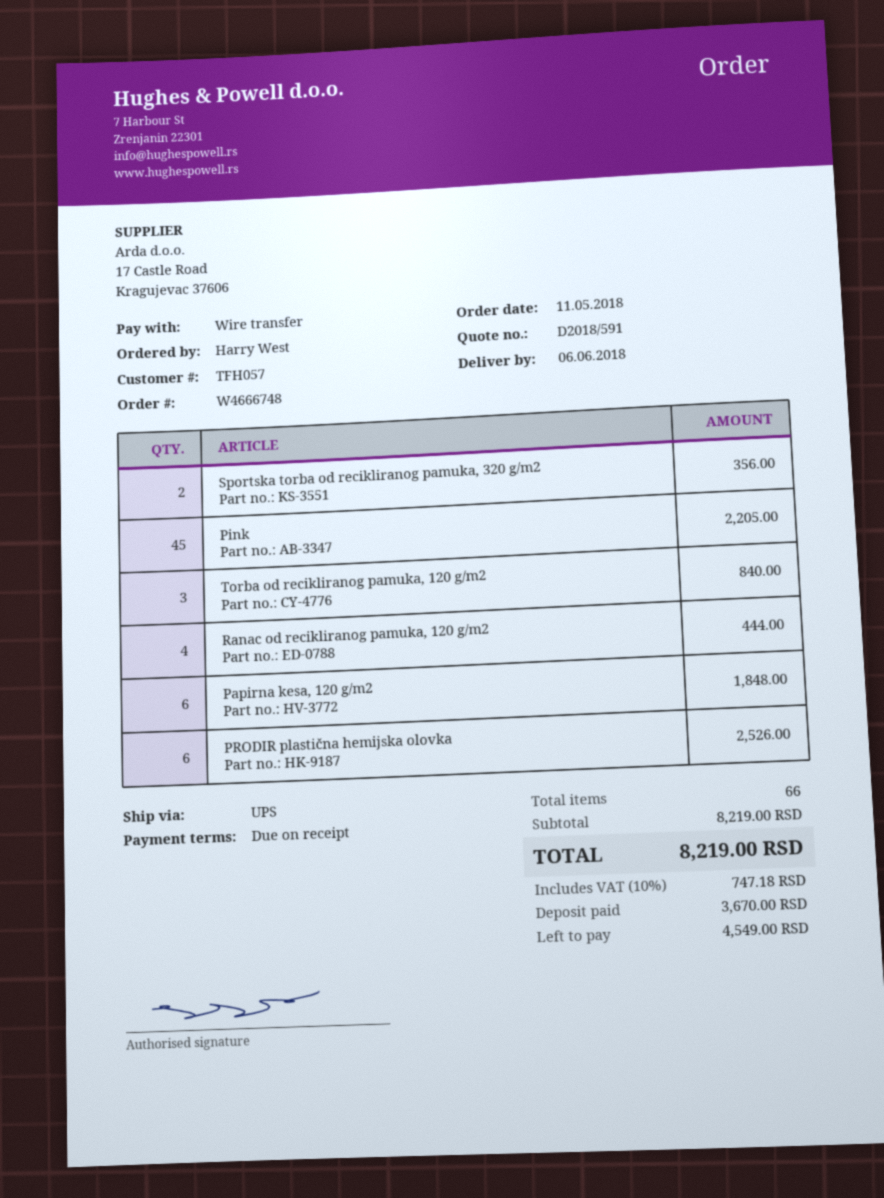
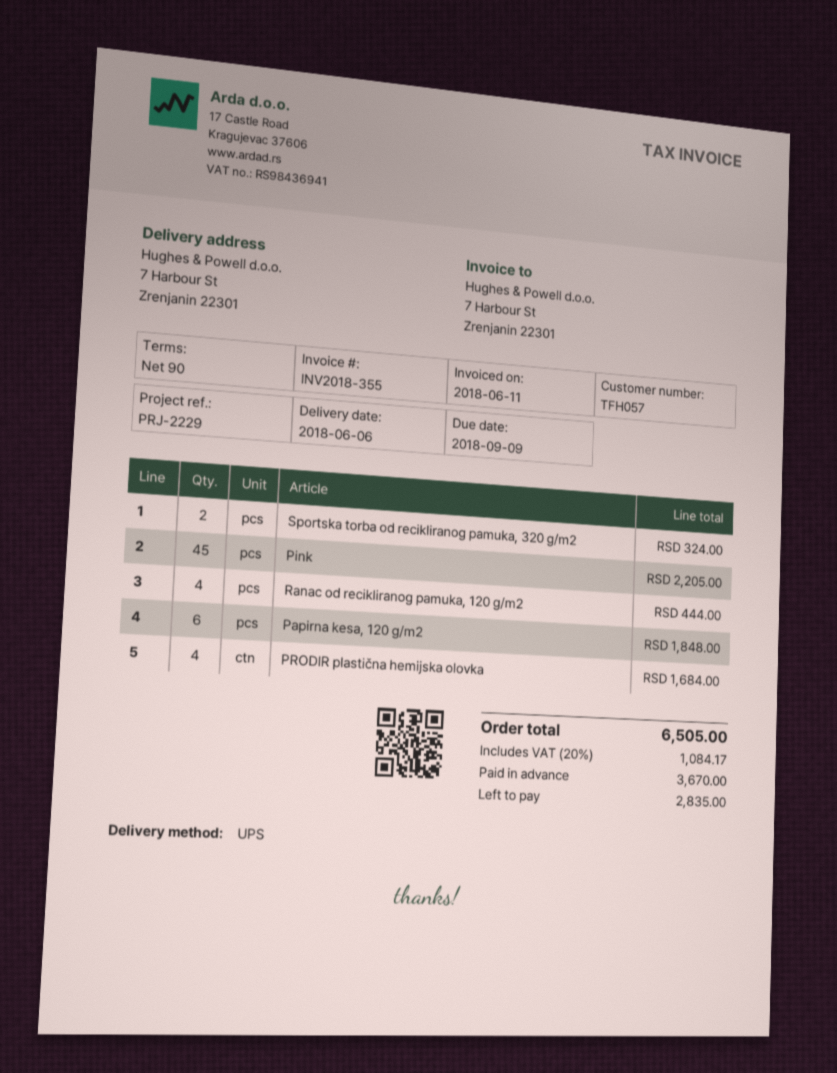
payment terms: on receipt -> 90 days
Sportska torba od recikliranog pamuka, 320 g/m2: 2 for 356.00 -> 2 for 324.00
Torba od recikliranog pamuka, 120 g/m2: 3 for 840.00 -> none
PRODIR plastična hemijska olovka: 6 for 2526.00 -> 4 for 1684.00
tax: 10% = 747.18 -> 20% = 1084.17
total: 8219.00 -> 6505.00
balance: 4549.00 -> 2835.00

